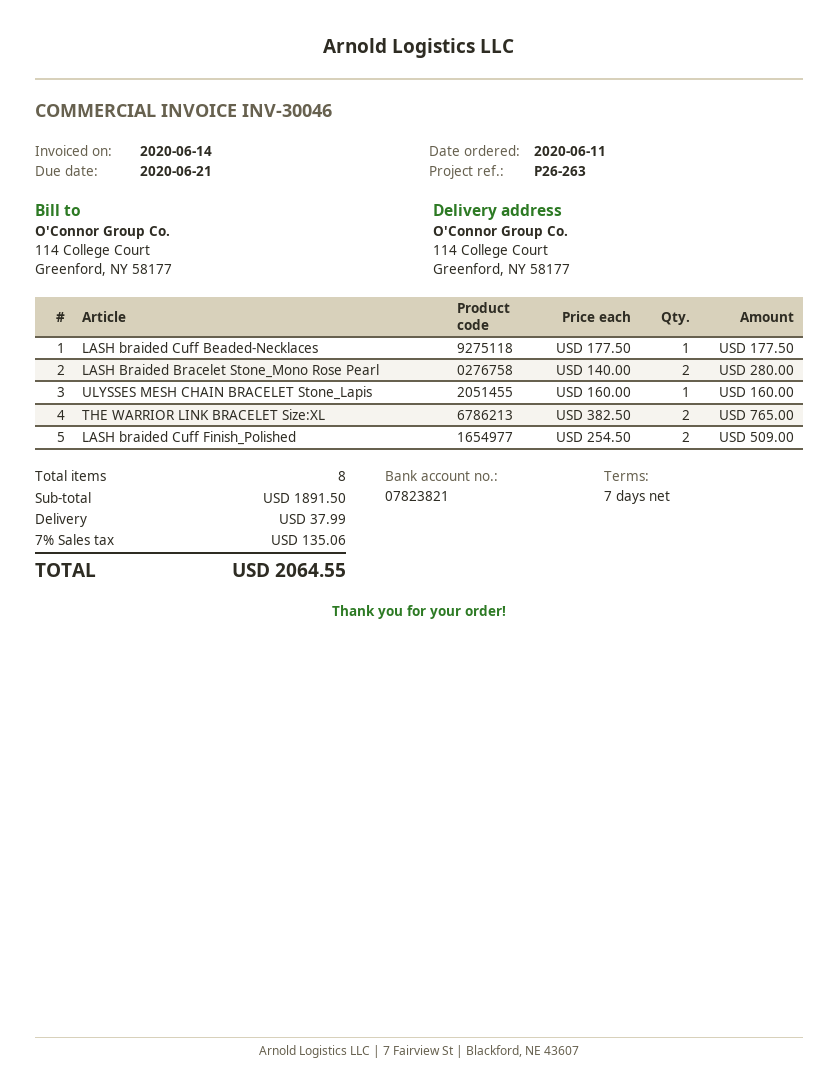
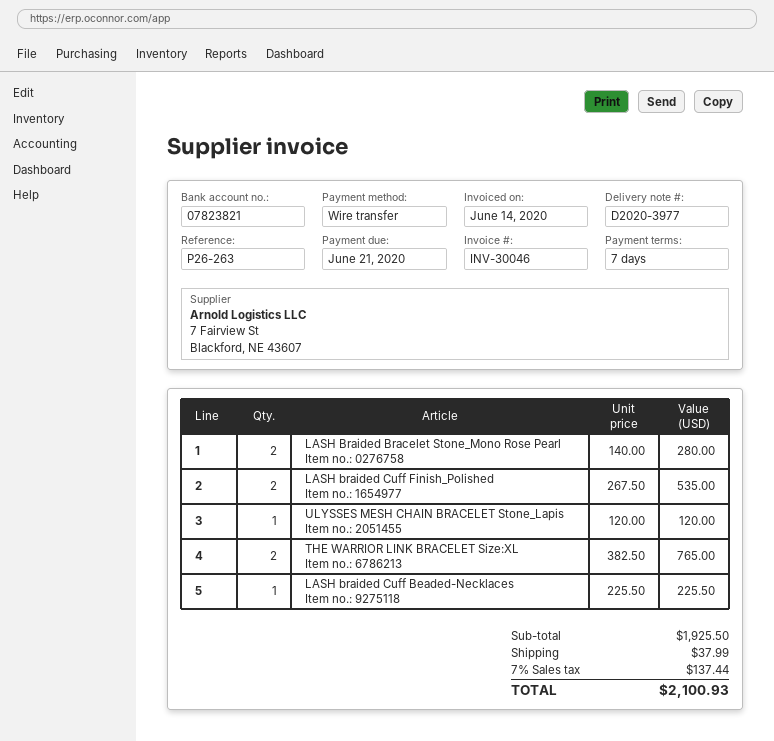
LASH braided Cuff Beaded-Necklaces: 1 x 177.50 = 177.50 -> 1 x 225.50 = 225.50
ULYSSES MESH CHAIN BRACELET Stone_Lapis: 1 x 160.00 = 160.00 -> 1 x 120.00 = 120.00
LASH braided Cuff Finish_Polished: 2 x 254.50 = 509.00 -> 2 x 267.50 = 535.00
subtotal: 1891.50 -> 1925.50
tax: 7% = 135.06 -> 7% = 137.44
total: 2064.55 -> 2100.93

